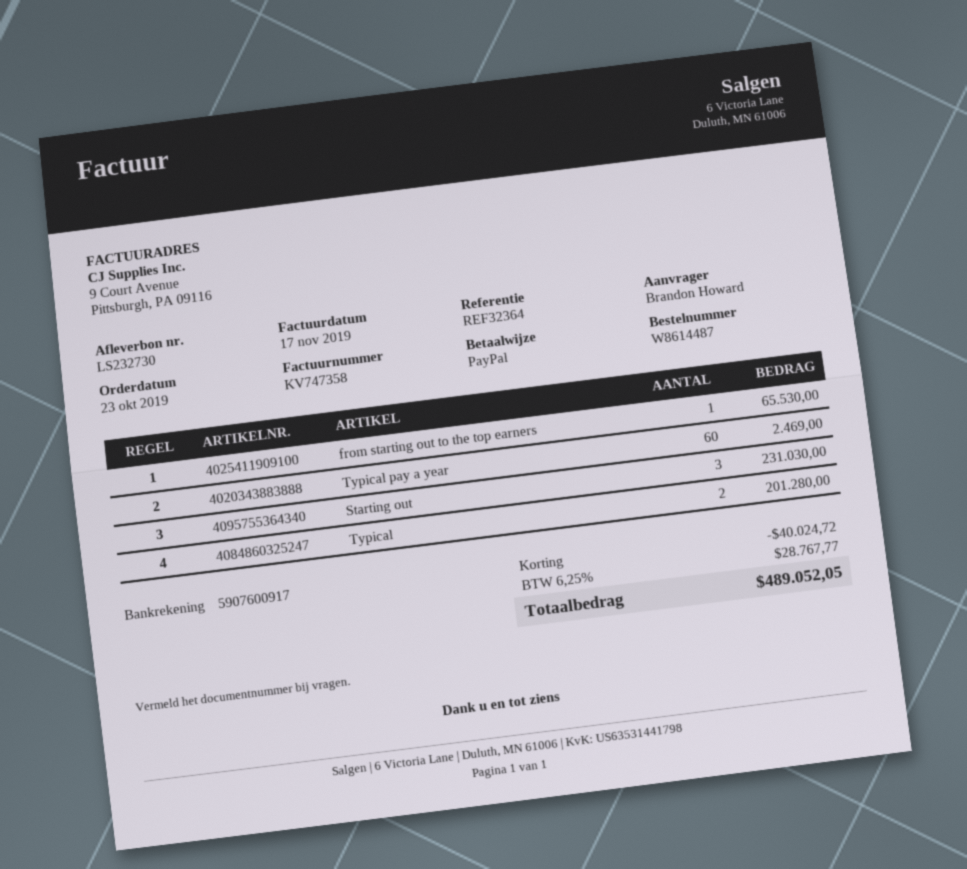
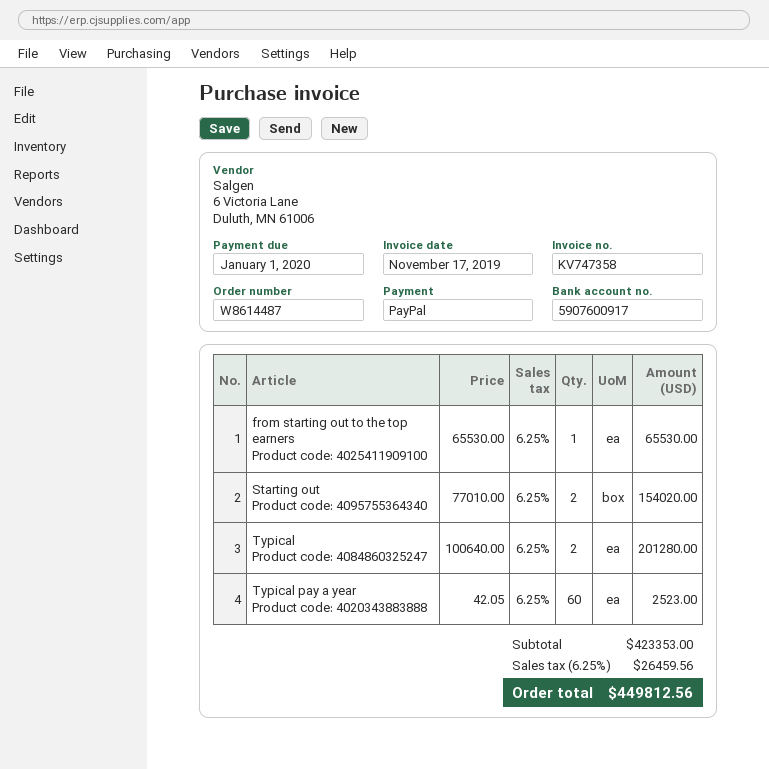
Typical pay a year: 60 for 2469.00 -> 60 for 2523.00
Starting out: 3 for 231030.00 -> 2 for 154020.00
discount: 40024.72 -> none
tax: 6.25% = 28767.77 -> 6.25% = 26459.56
total: 489052.05 -> 449812.56

